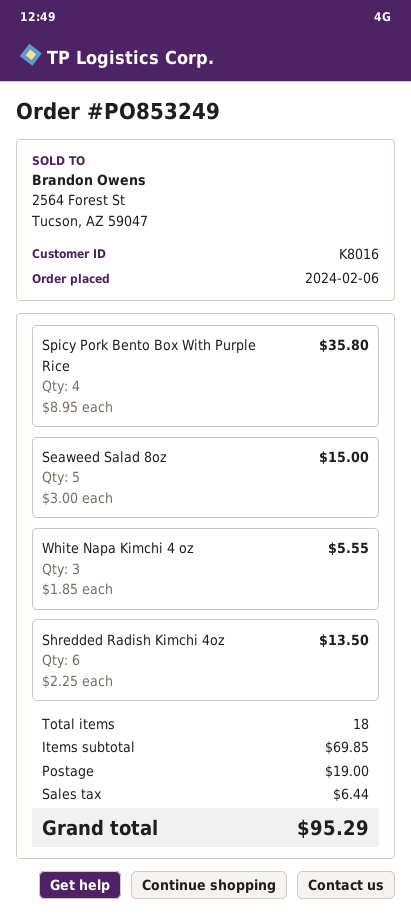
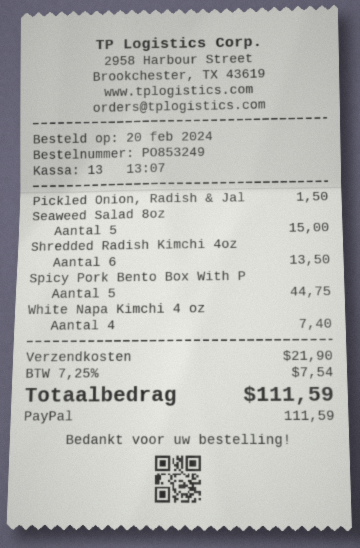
order date: 2024-02-06 -> 2024-02-20
Spicy Pork Bento Box With Purple Rice: 4 for 35.80 -> 5 for 44.75
White Napa Kimchi 4 oz: 3 for 5.55 -> 4 for 7.40
Pickled Onion, Radish & Jal: none -> 1 for 1.50
shipping: 19.00 -> 21.90
tax: 6.44 -> 7.54
total: 95.29 -> 111.59

